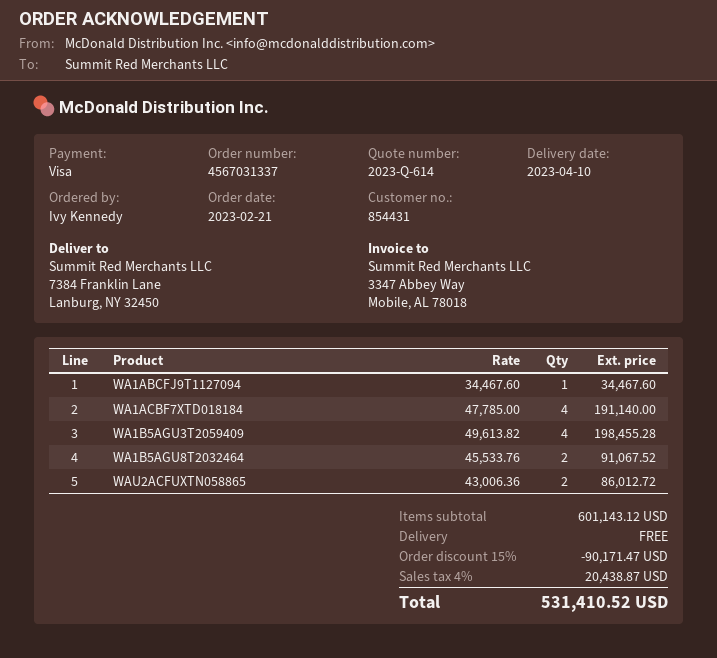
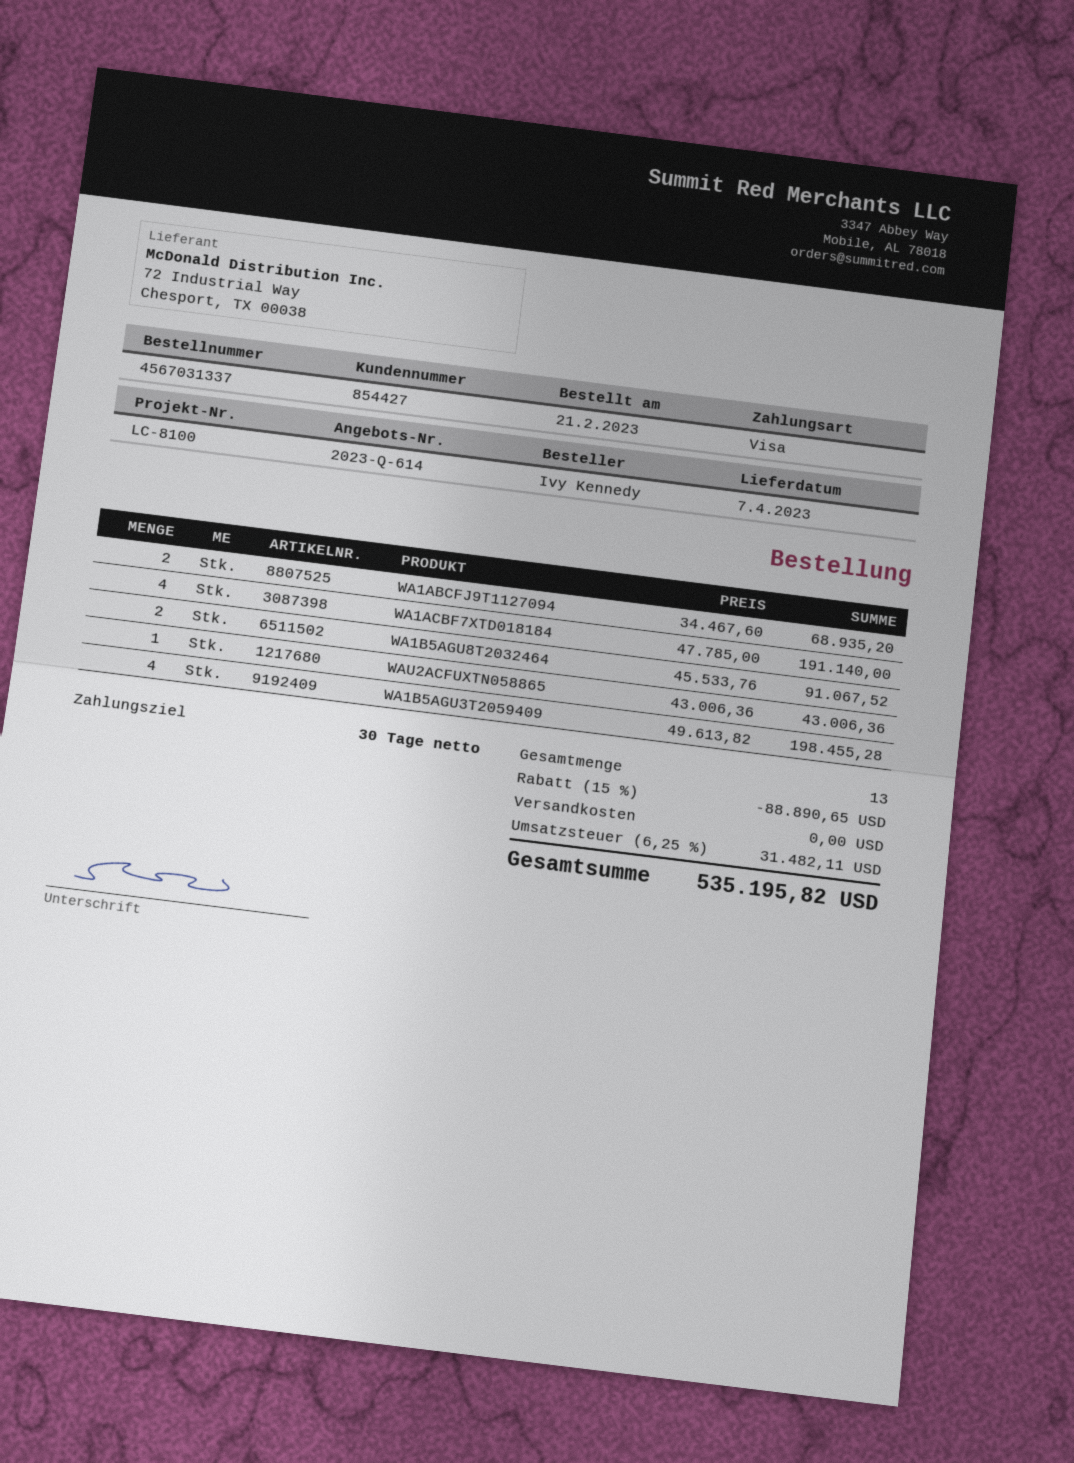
delivery date: 2023-04-10 -> 2023-04-07
customer number: 854431 -> 854427
WA1ABCFJ9T1127094: 1 x 34467.60 = 34467.60 -> 2 x 34467.60 = 68935.20
WAU2ACFUXTN058865: 2 x 43006.36 = 86012.72 -> 1 x 43006.36 = 43006.36
discount: 15% = 90171.47 -> 15% = 88890.65
tax: 4% = 20438.87 -> 6.25% = 31482.11
total: 531410.52 -> 535195.82

